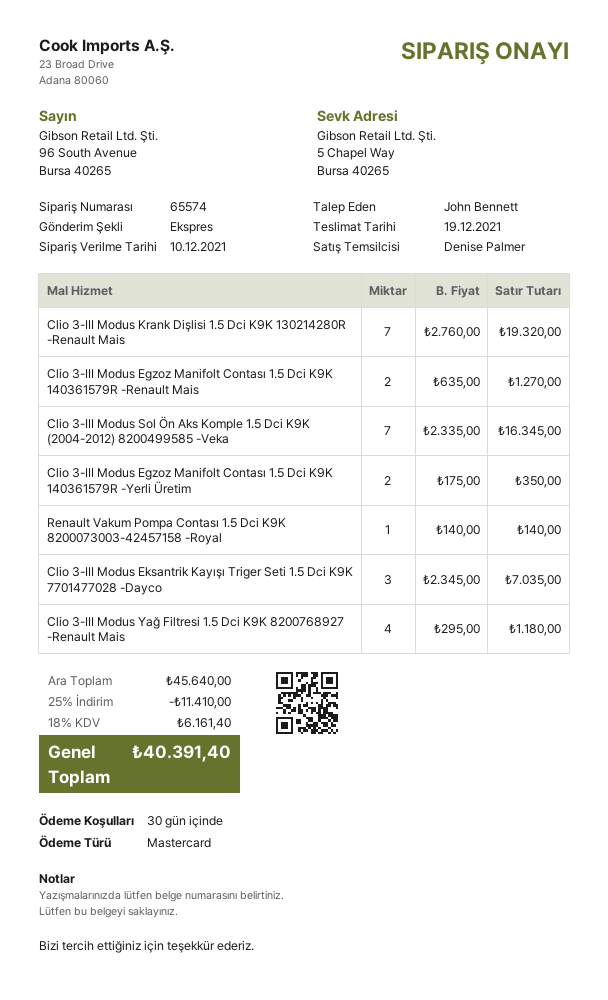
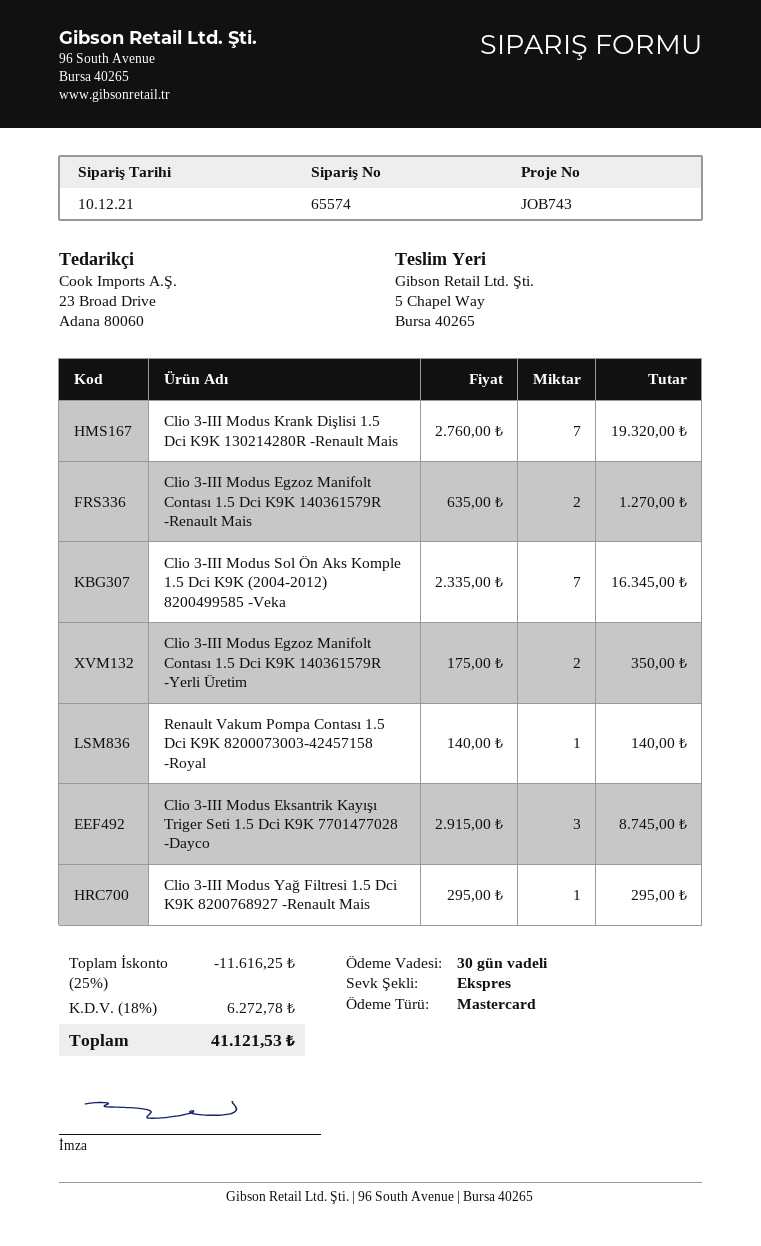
Clio 3-III Modus Eksantrik Kayışı Triger Seti 1.5 Dci K9K 7701477028 -Dayco: 3 x 2345.00 = 7035.00 -> 3 x 2915.00 = 8745.00
Clio 3-III Modus Yağ Filtresi 1.5 Dci K9K 8200768927 -Renault Mais: 4 x 295.00 = 1180.00 -> 1 x 295.00 = 295.00
discount: 25% = 11410.00 -> 25% = 11616.25
tax: 18% = 6161.40 -> 18% = 6272.78
total: 40391.40 -> 41121.53

